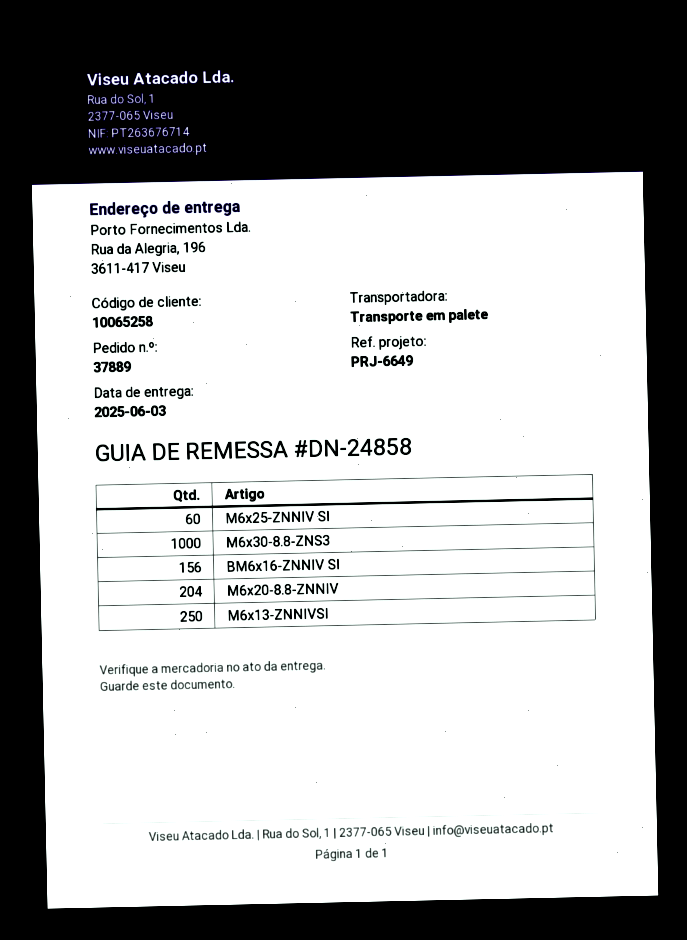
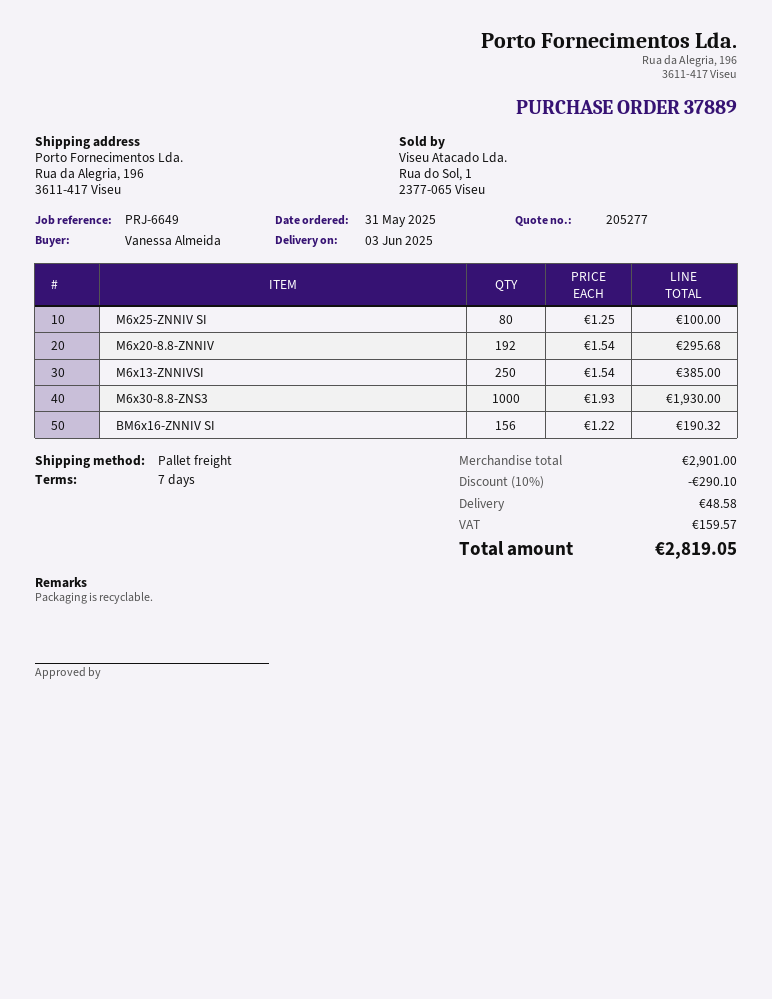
M6x25-ZNNIV SI: 60 -> 80
M6x20-8.8-ZNNIV: 204 -> 192

